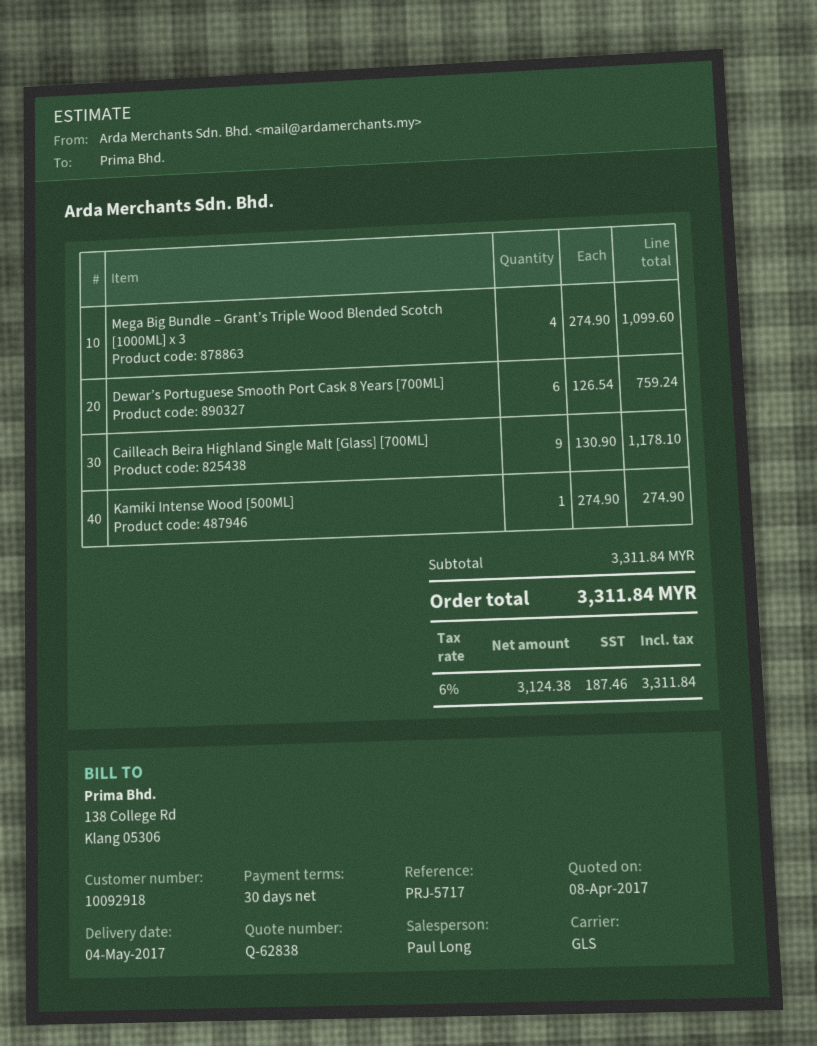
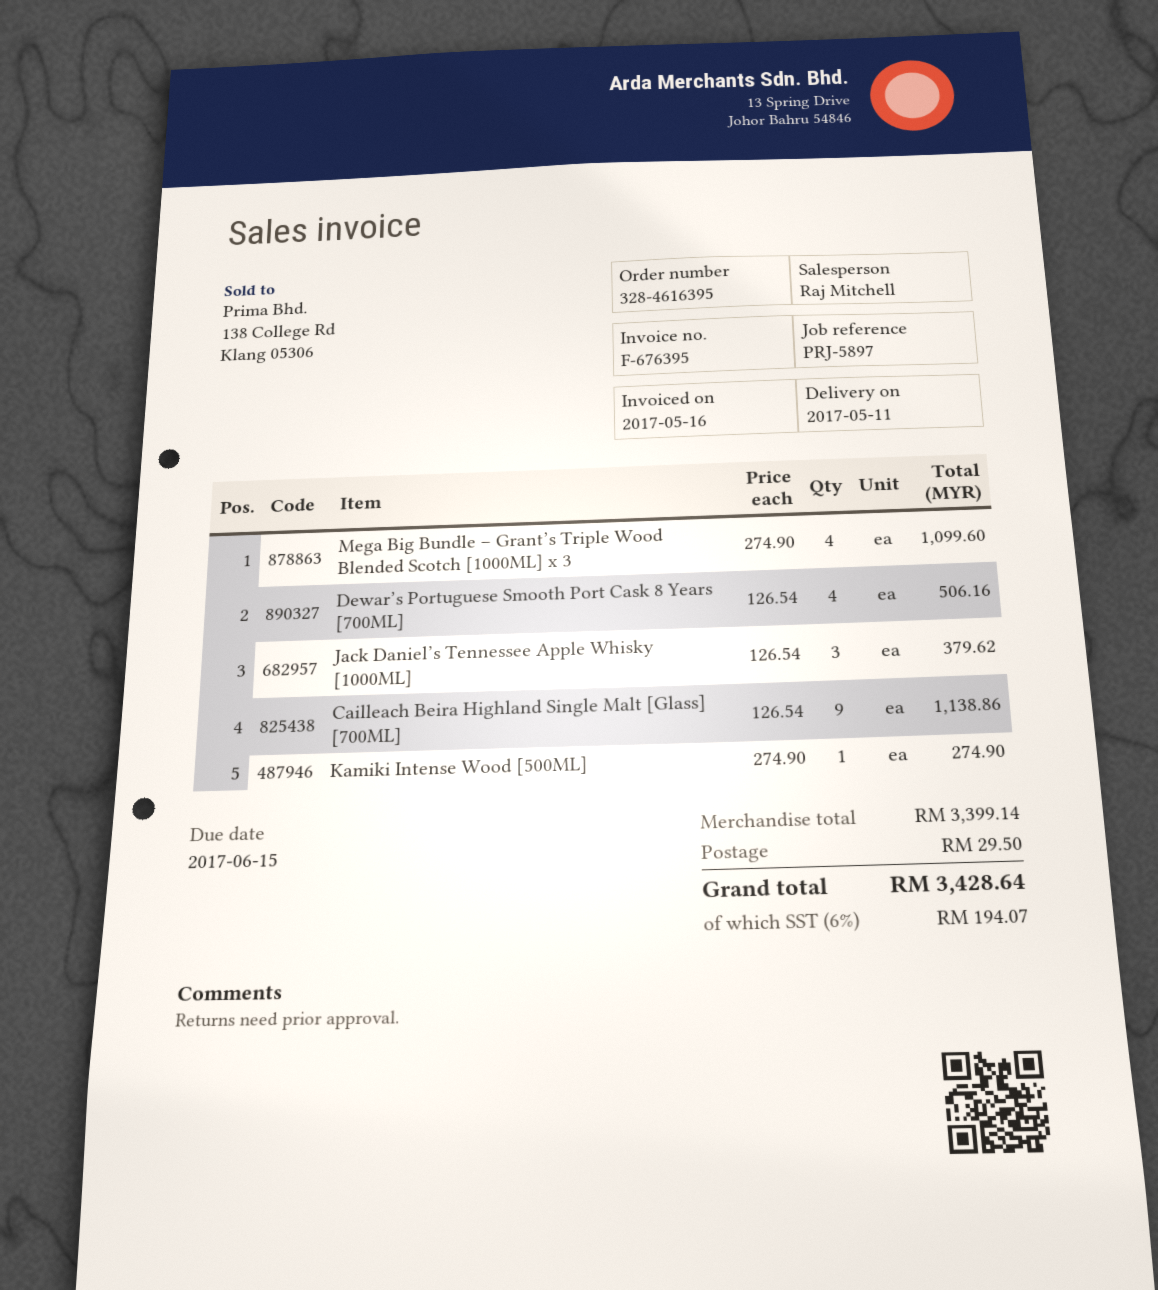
delivery date: 2017-05-04 -> 2017-05-11
reference: PRJ-5717 -> PRJ-5897
sales rep: Paul Long -> Raj Mitchell
Dewar’s Portuguese Smooth Port Cask 8 Years [700ML]: 6 x 126.54 = 759.24 -> 4 x 126.54 = 506.16
Cailleach Beira Highland Single Malt [Glass] [700ML]: 9 x 130.90 = 1178.10 -> 9 x 126.54 = 1138.86
Jack Daniel’s Tennessee Apple Whisky [1000ML]: none -> 3 x 126.54 = 379.62
subtotal: 3311.84 -> 3399.14
shipping: none -> 29.50
tax: 6% = 187.46 -> 6% = 194.07
total: 3311.84 -> 3428.64

